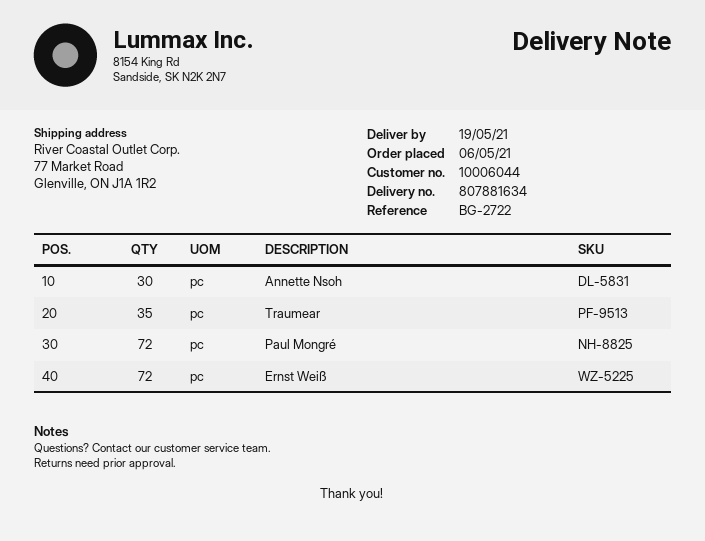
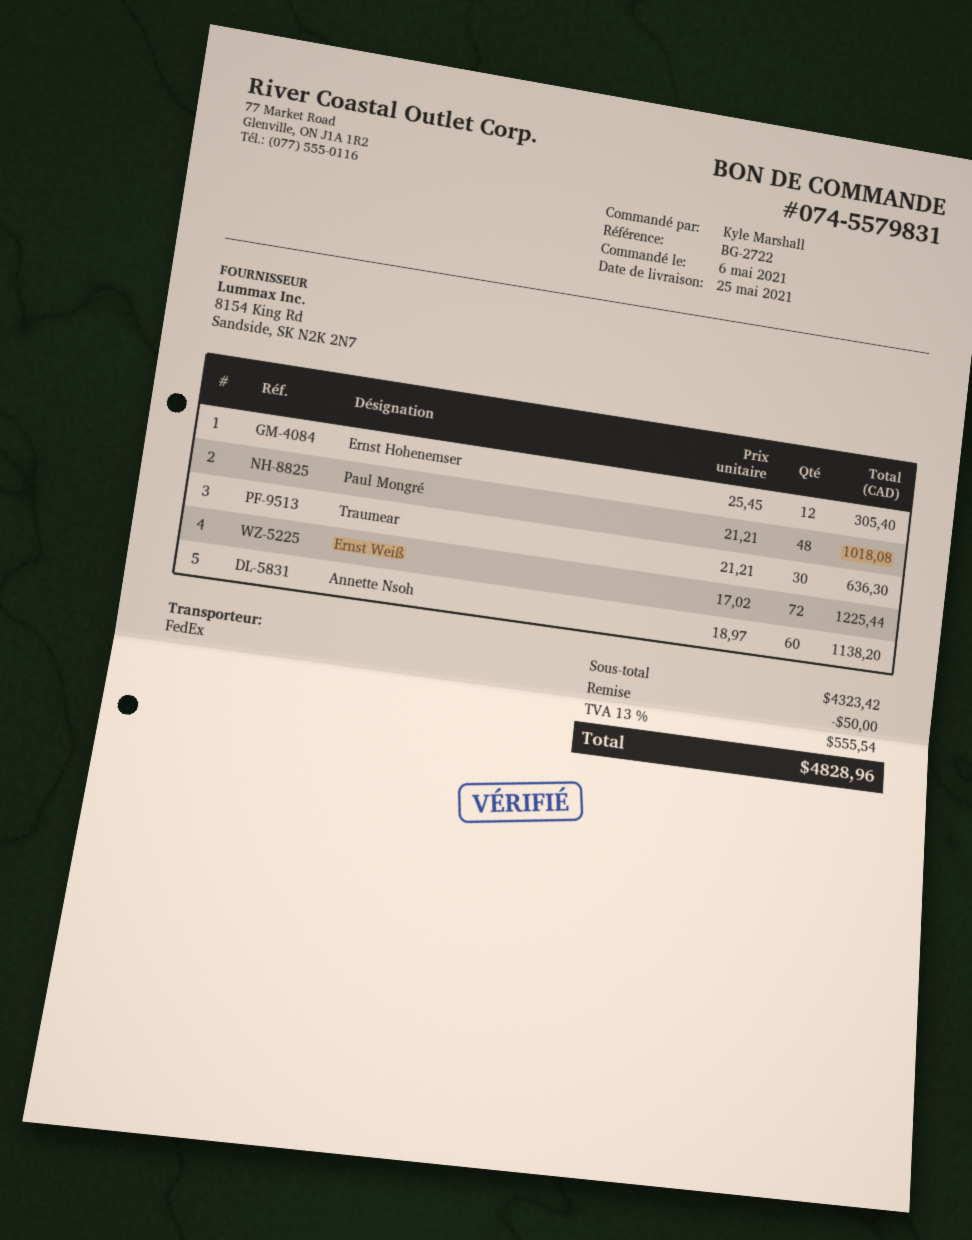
delivery date: 2021-05-19 -> 2021-05-25
Annette Nsoh: 30 -> 60
Traumear: 35 -> 30
Paul Mongré: 72 -> 48
Ernst Hohenemser: none -> 12

